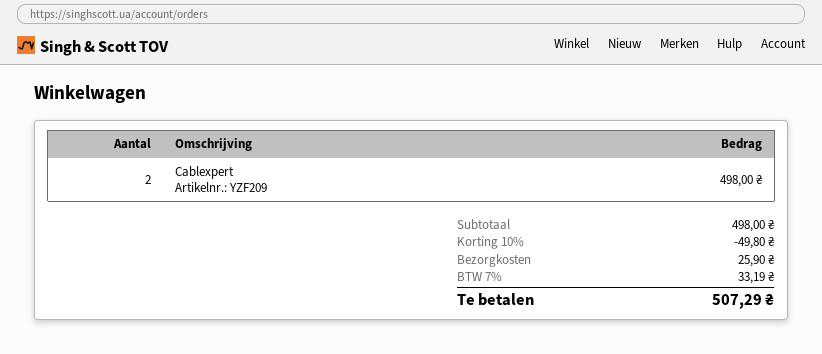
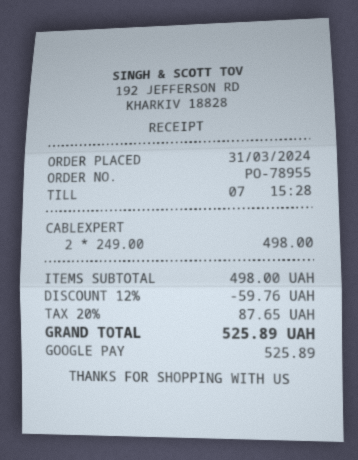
discount: 10% = 49.80 -> 12% = 59.76
shipping: 25.90 -> none
tax: 7% = 33.19 -> 20% = 87.65
total: 507.29 -> 525.89

